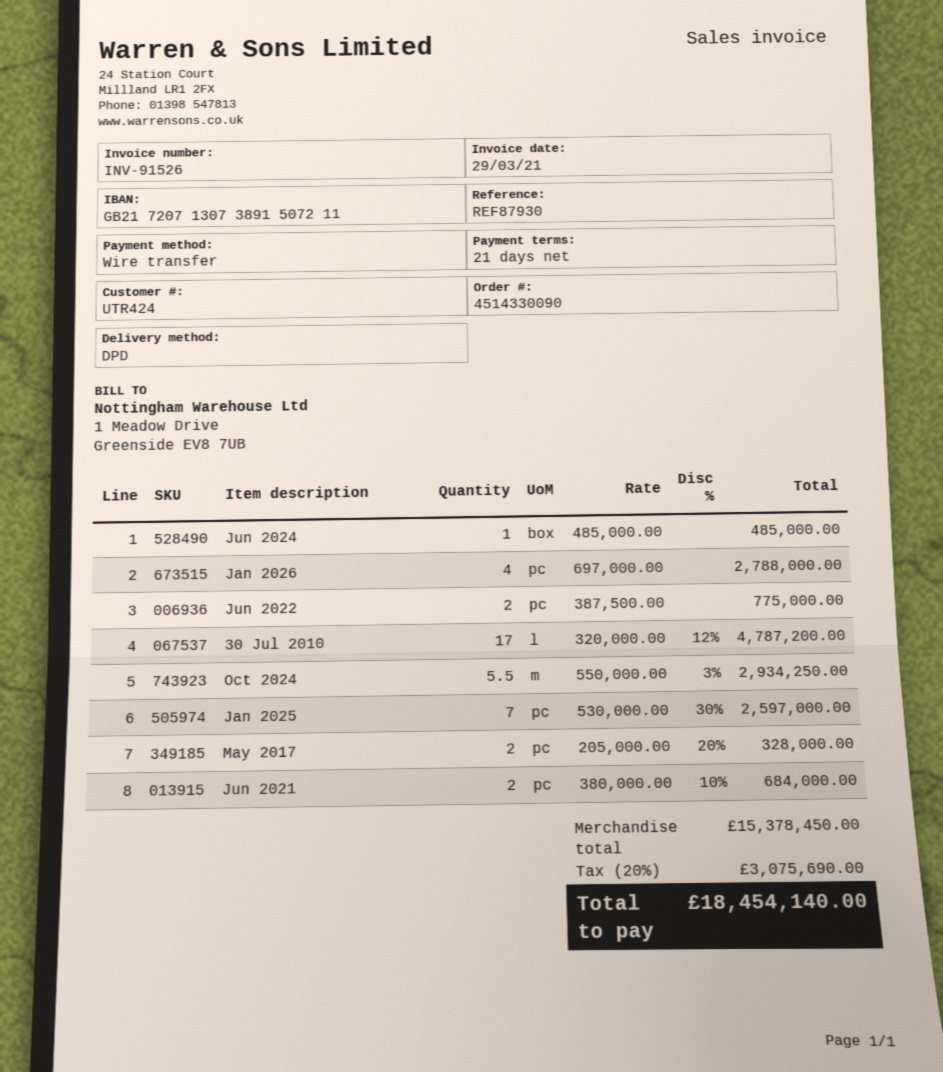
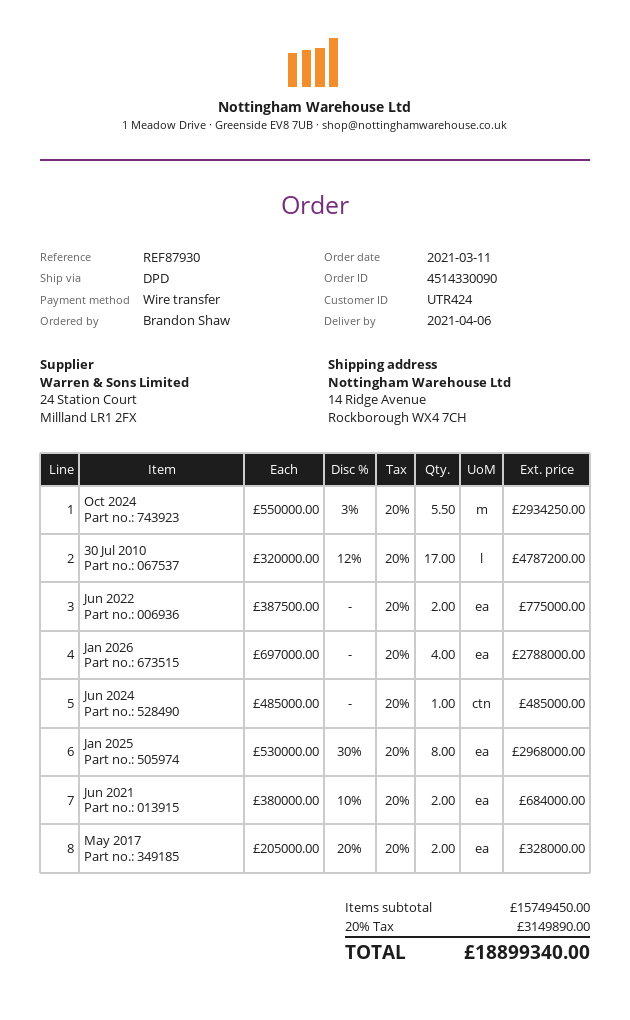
Jan 2025: 7 x 530000.00 - 30% = 2597000.00 -> 8 x 530000.00 - 30% = 2968000.00
subtotal: 15378450.00 -> 15749450.00
tax: 20% = 3075690.00 -> 20% = 3149890.00
total: 18454140.00 -> 18899340.00

